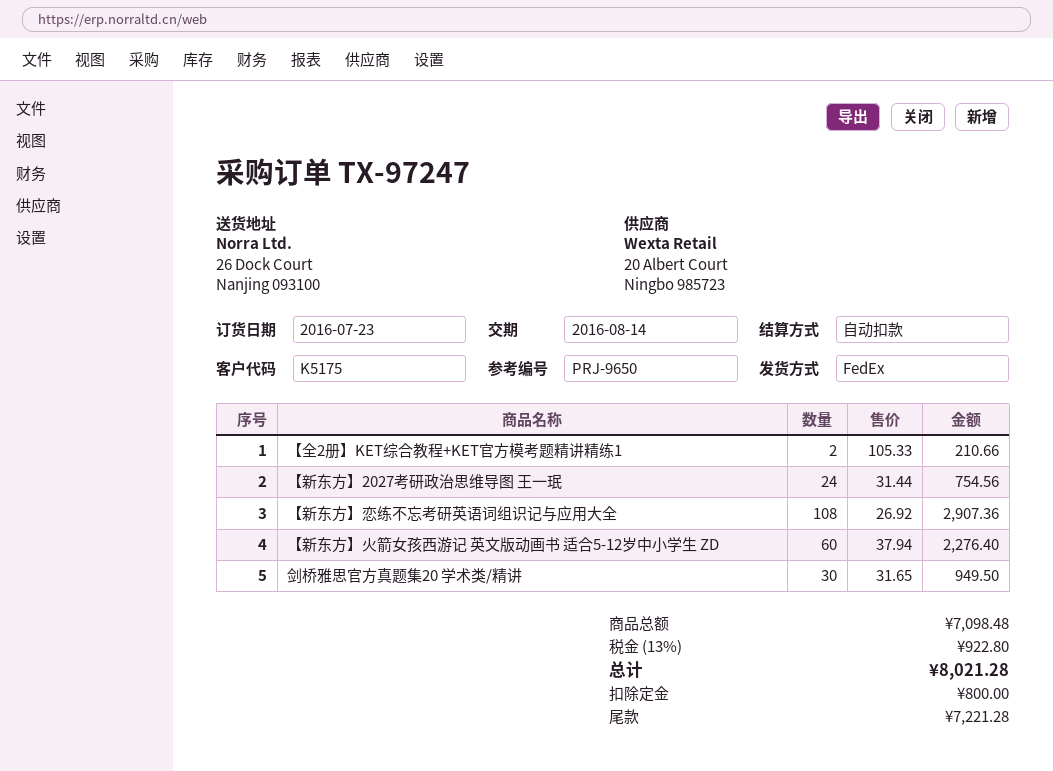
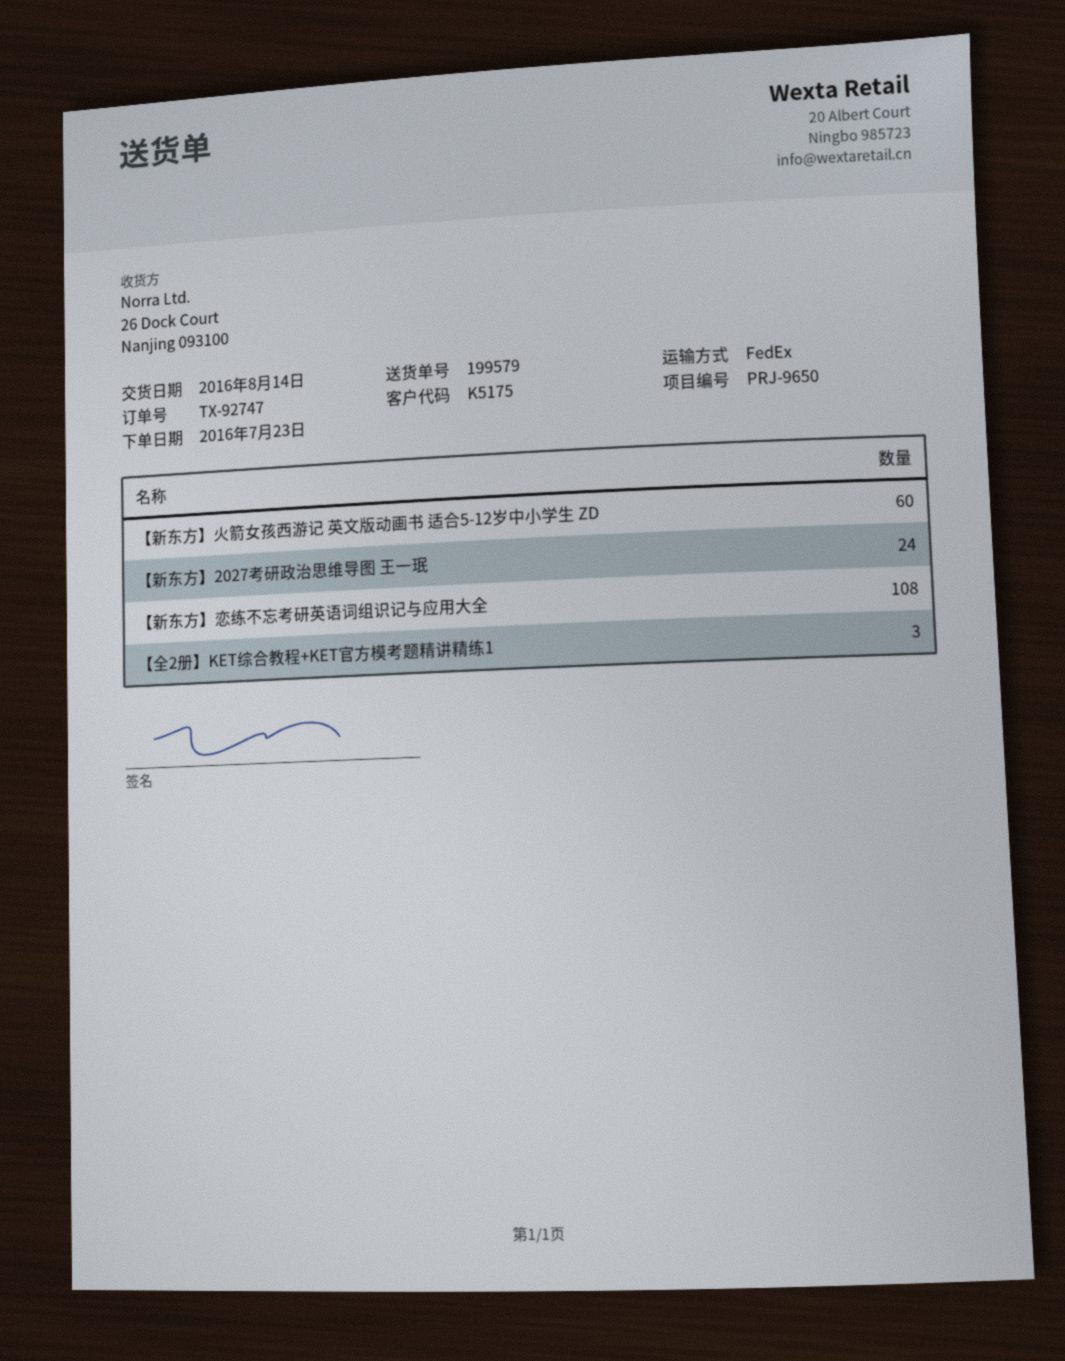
order number: TX-97247 -> TX-92747
【全2册】KET综合教程+KET官方模考题精讲精练1: 2 -> 3
剑桥雅思官方真题集20 学术类/精讲: 30 -> none

